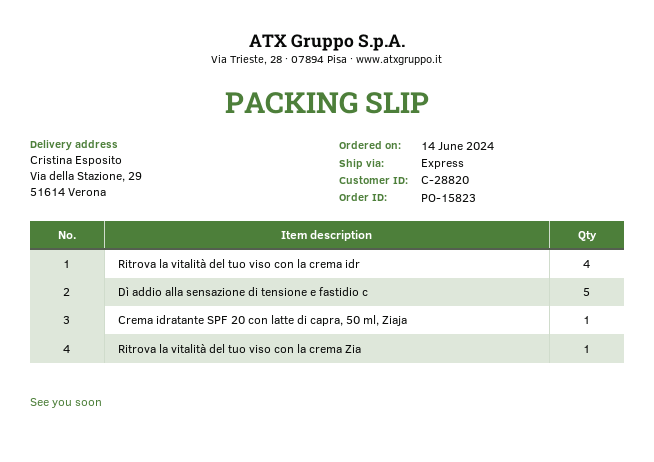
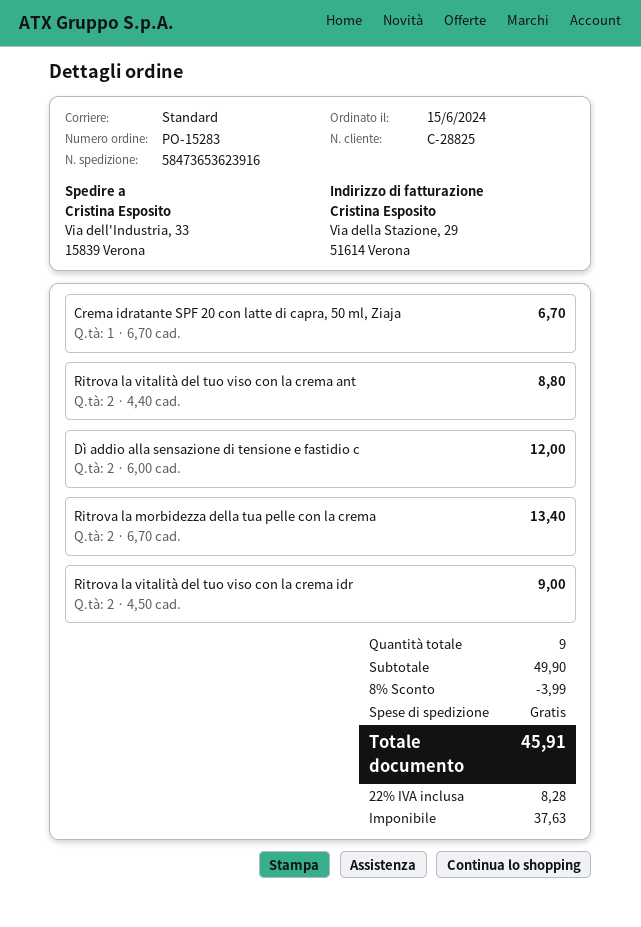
order number: PO-15823 -> PO-15283
order date: 2024-06-14 -> 2024-06-15
customer number: C-28820 -> C-28825
shipping method: express -> standard
ship to: Via della Stazione, 29, 51614 Verona -> Via dell'Industria, 33, 15839 Verona
Ritrova la vitalità del tuo viso con la crema idr: 4 -> 2
Dì addio alla sensazione di tensione e fastidio c: 5 -> 2
Ritrova la vitalità del tuo viso con la crema Zia: 1 -> none
Ritrova la vitalità del tuo viso con la crema ant: none -> 2
Ritrova la morbidezza della tua pelle con la crema: none -> 2

